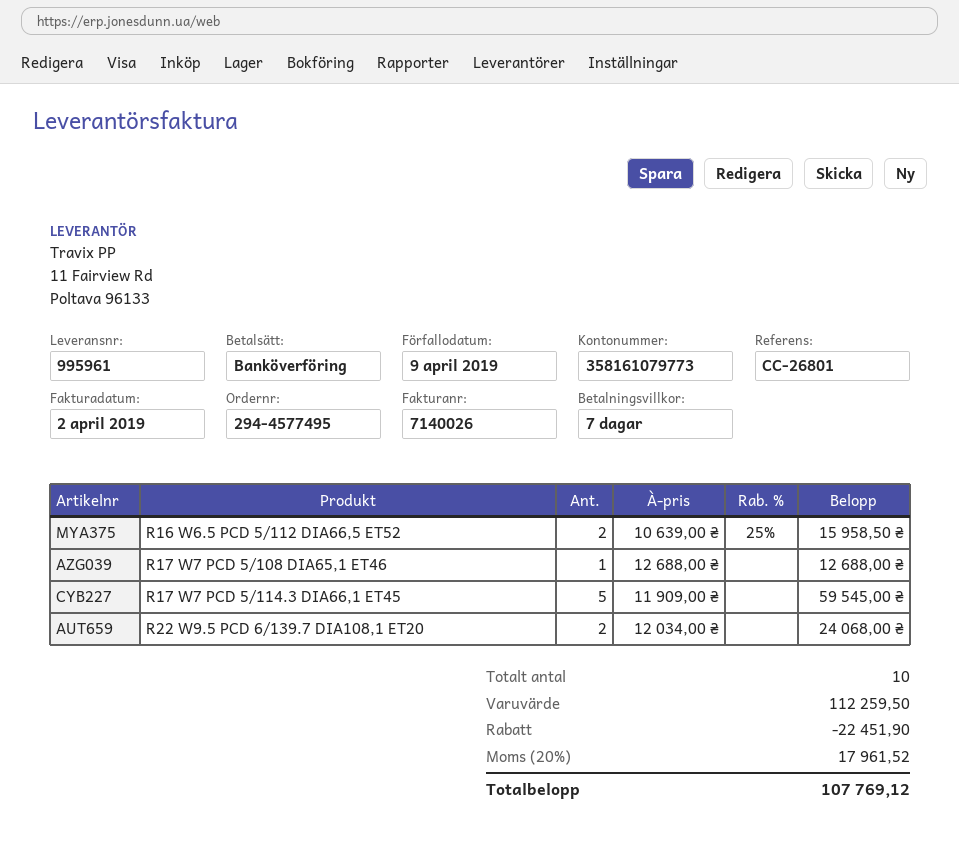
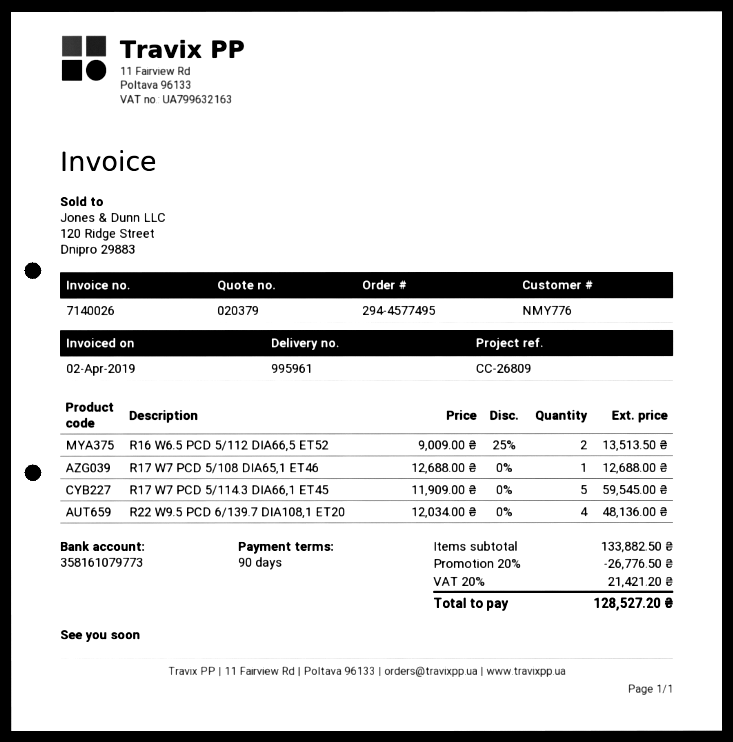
payment terms: 7 days -> 90 days
reference: CC-26801 -> CC-26809
R16 W6.5 PCD 5/112 DIA66,5 ET52: 2 x 10639.00 - 25% = 15958.50 -> 2 x 9009.00 - 25% = 13513.50
R22 W9.5 PCD 6/139.7 DIA108,1 ET20: 2 x 12034.00 = 24068.00 -> 4 x 12034.00 = 48136.00
subtotal: 112259.50 -> 133882.50
discount: 22451.90 -> 26776.50
tax: 20% = 17961.52 -> 20% = 21421.20
total: 107769.12 -> 128527.20

